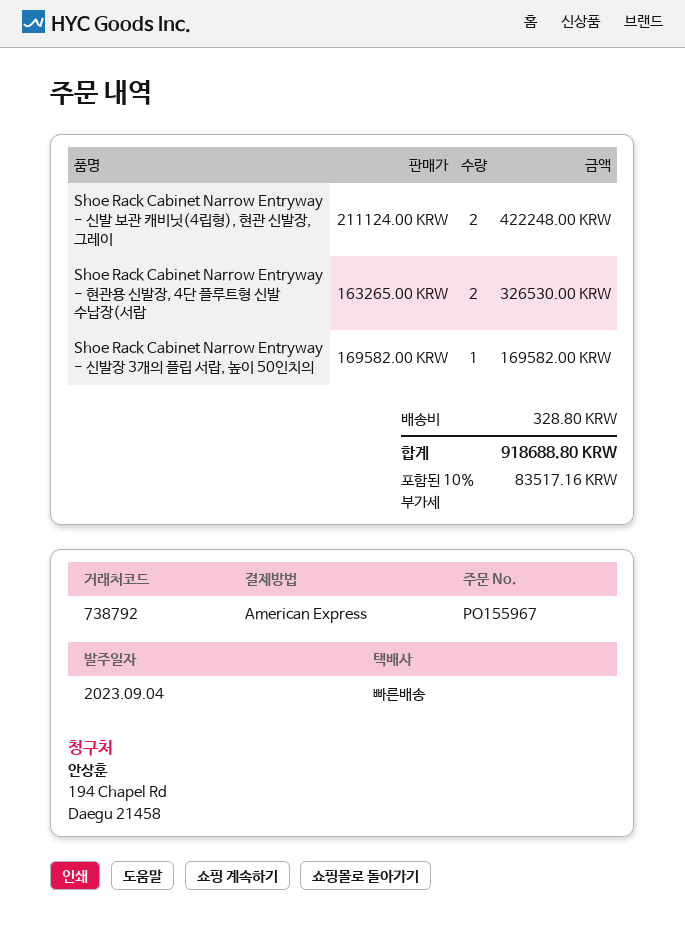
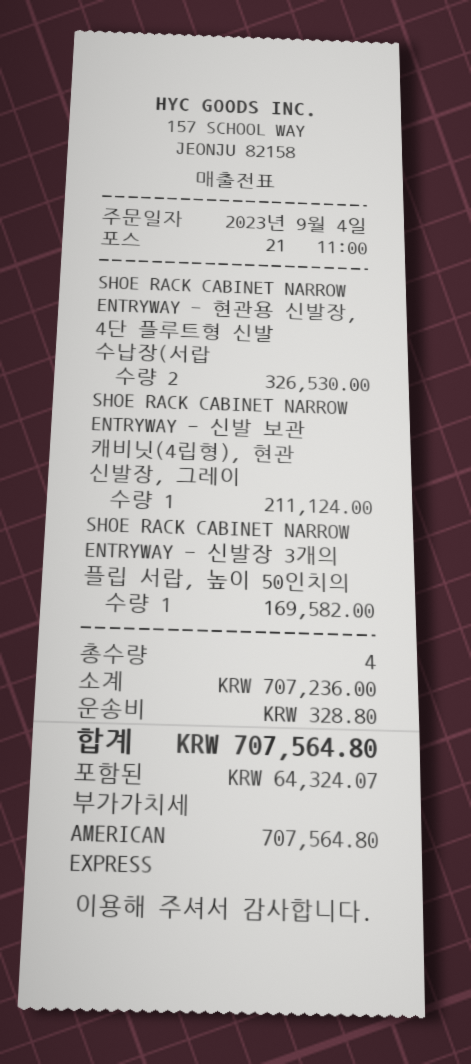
Shoe Rack Cabinet Narrow Entryway - 신발 보관 캐비닛(4립형), 현관 신발장, 그레이: 2 for 422248.00 -> 1 for 211124.00
tax: 83517.16 -> 64324.07
total: 918688.80 -> 707564.80

